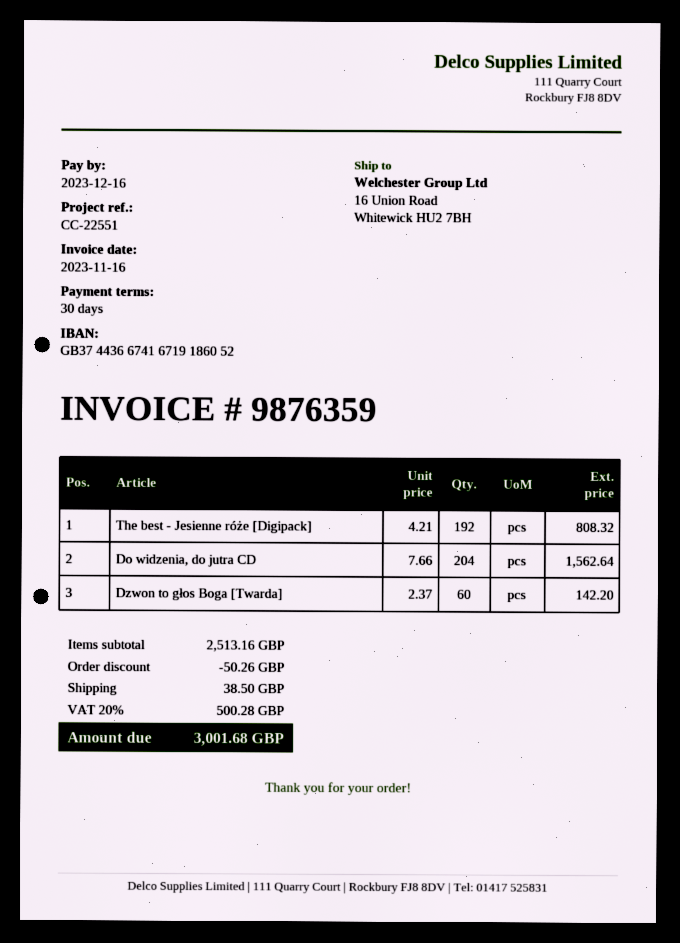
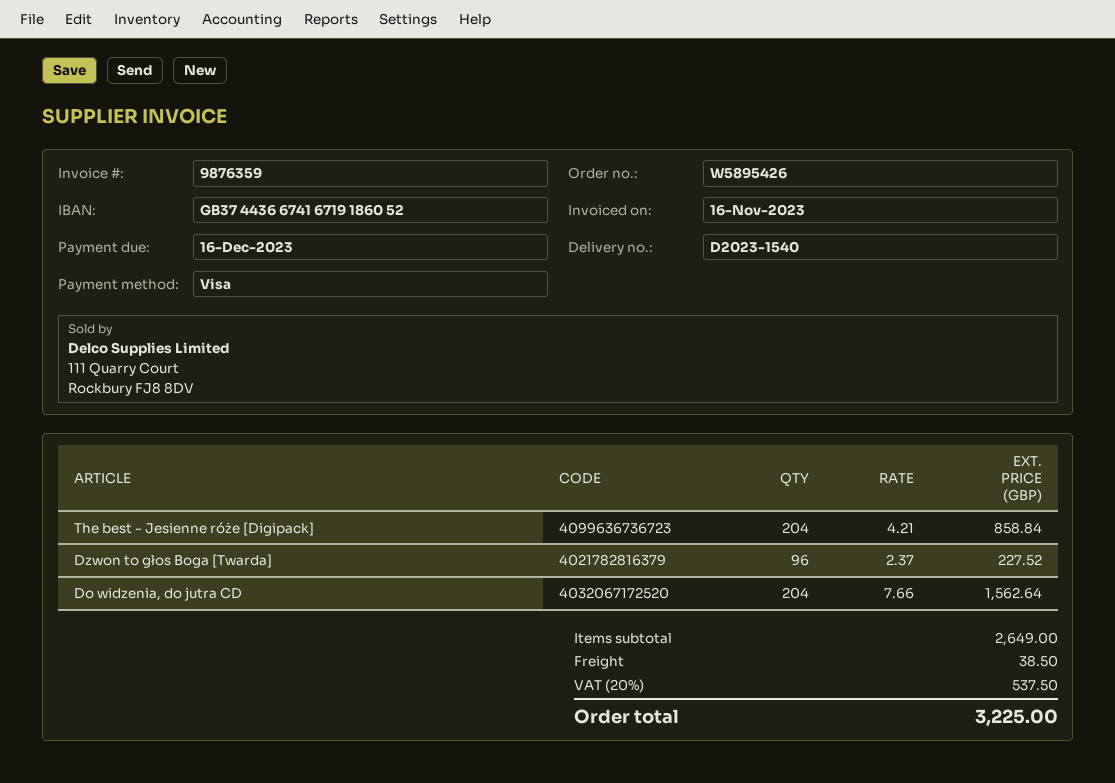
The best - Jesienne róże [Digipack]: 192 x 4.21 = 808.32 -> 204 x 4.21 = 858.84
Dzwon to głos Boga [Twarda]: 60 x 2.37 = 142.20 -> 96 x 2.37 = 227.52
subtotal: 2513.16 -> 2649.00
discount: 50.26 -> none
tax: 20% = 500.28 -> 20% = 537.50
total: 3001.68 -> 3225.00

